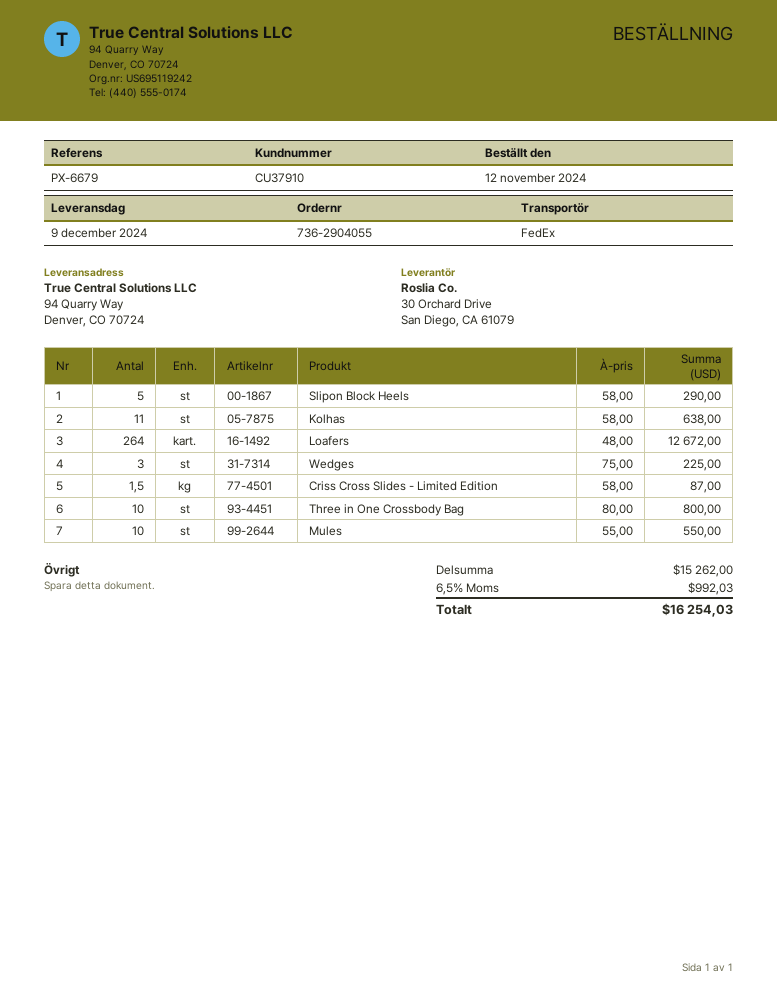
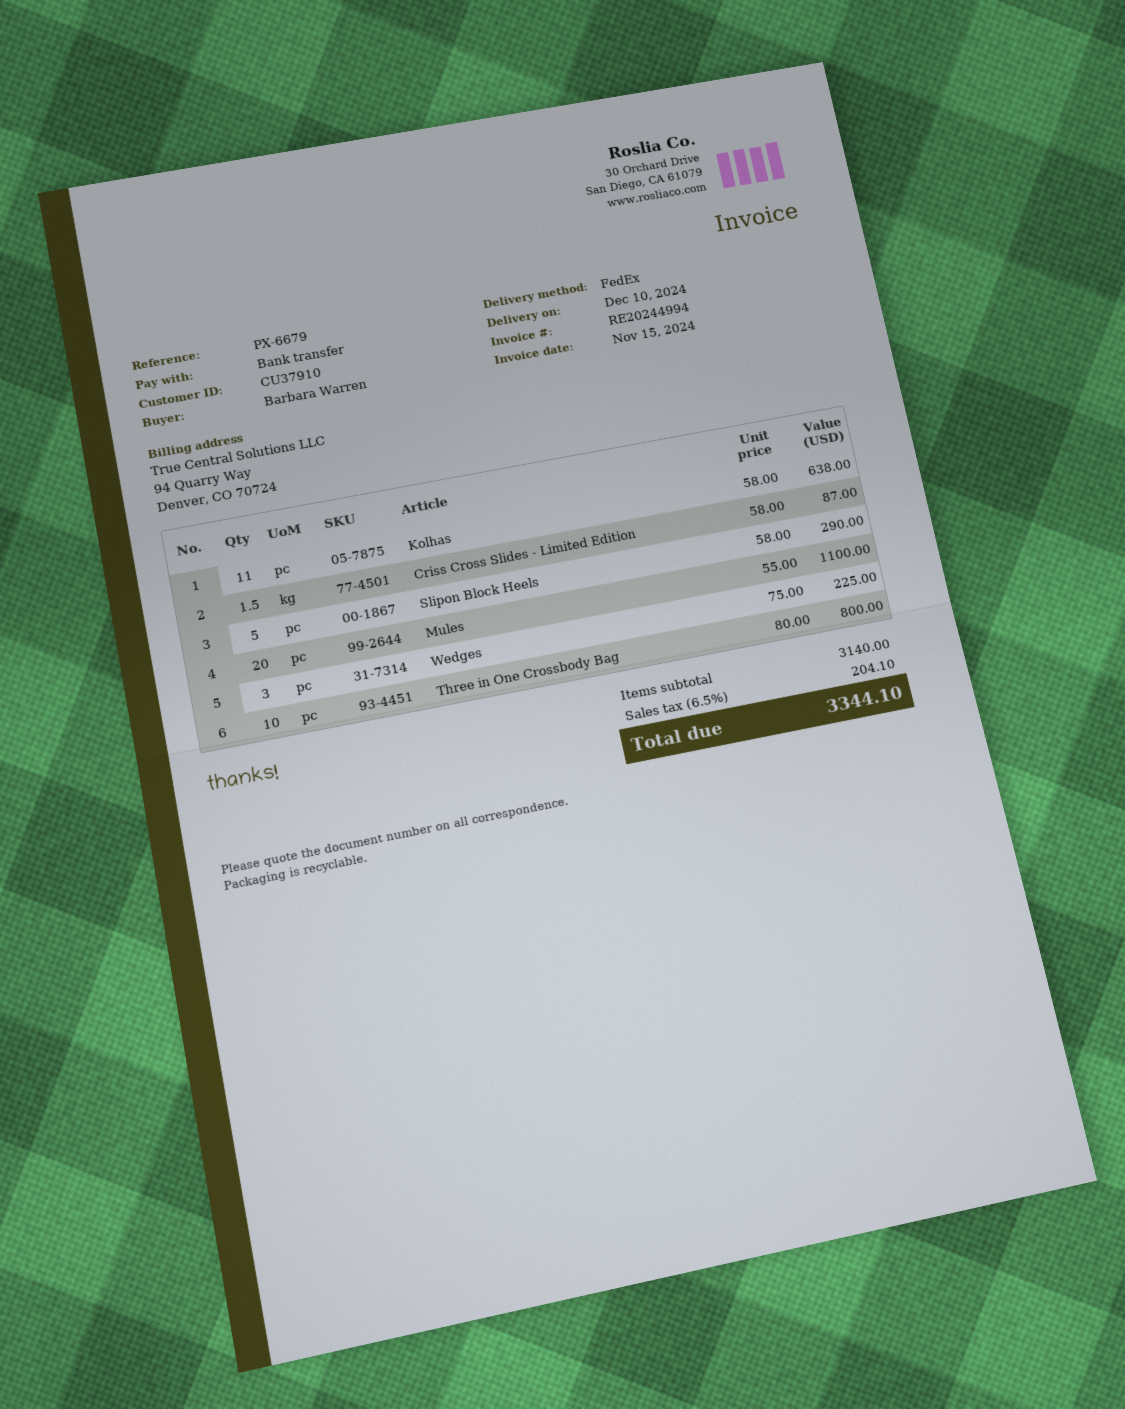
delivery date: 2024-12-09 -> 2024-12-10
Loafers: 264 x 48.00 = 12672.00 -> none
Mules: 10 x 55.00 = 550.00 -> 20 x 55.00 = 1100.00
subtotal: 15262.00 -> 3140.00
tax: 6.5% = 992.03 -> 6.5% = 204.10
total: 16254.03 -> 3344.10

